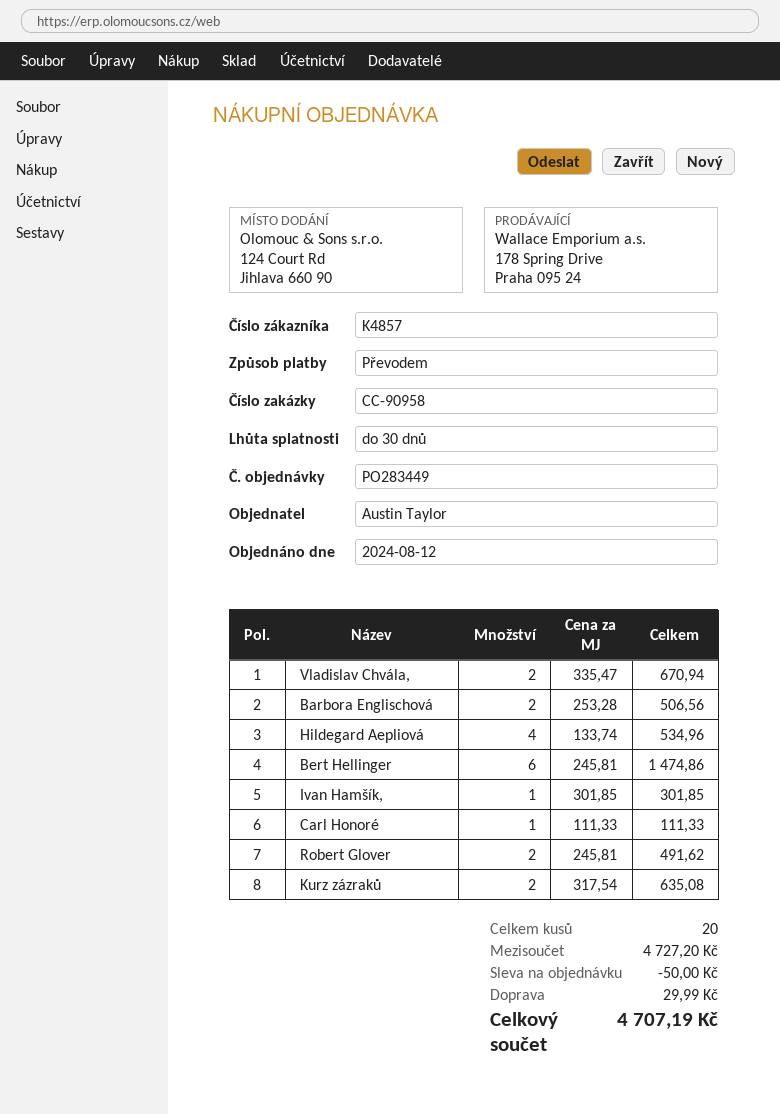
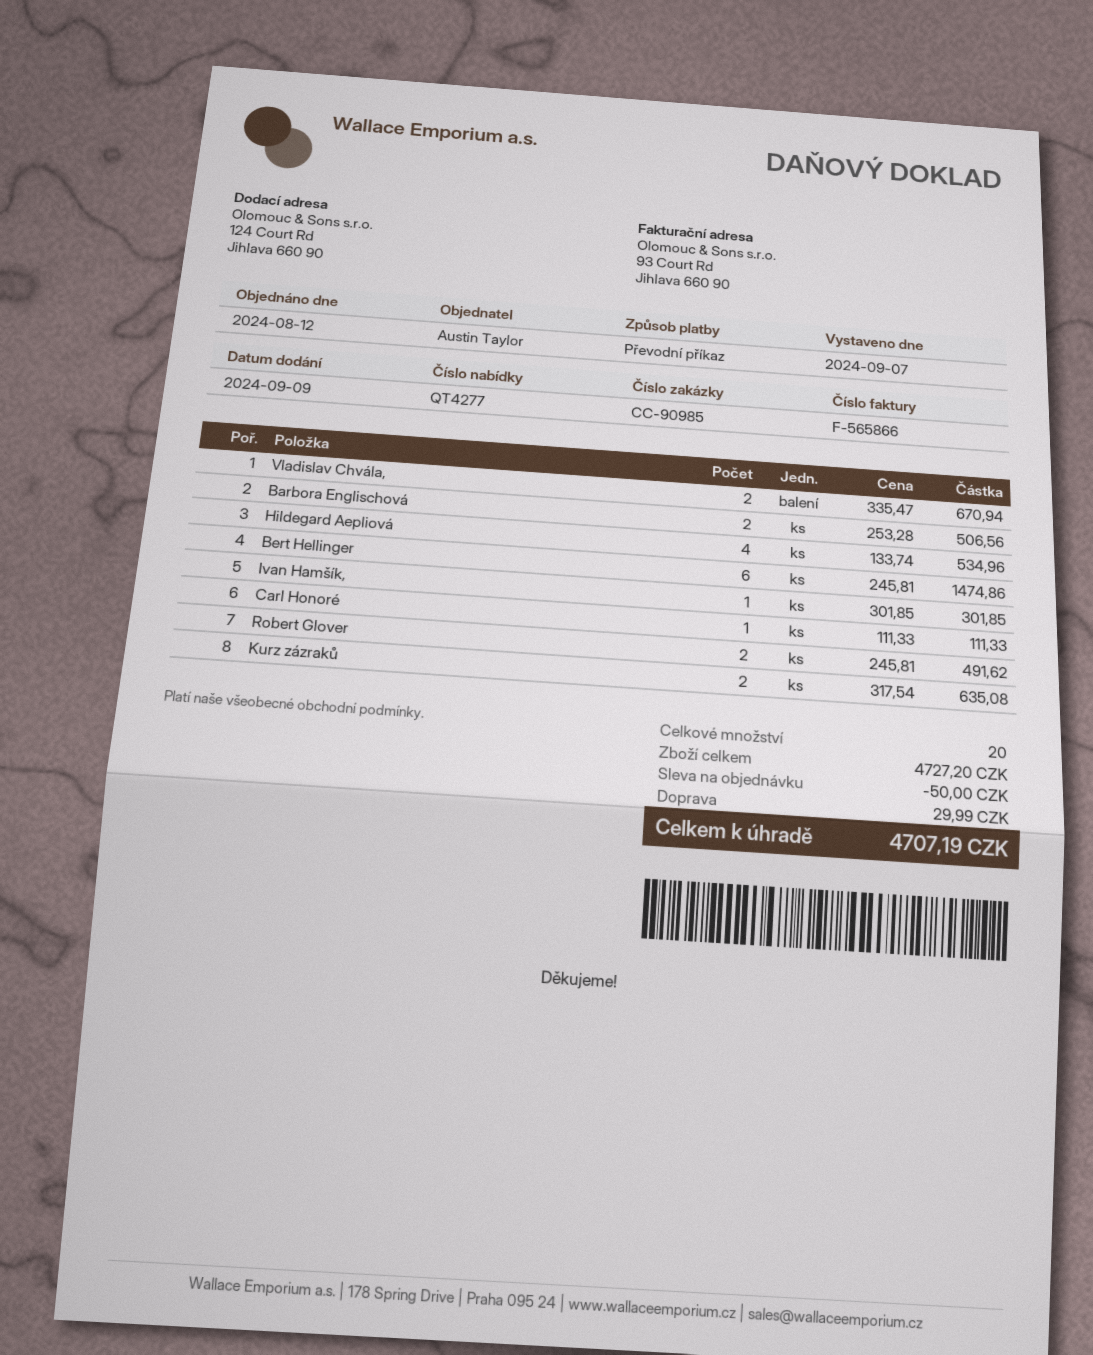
reference: CC-90958 -> CC-90985

